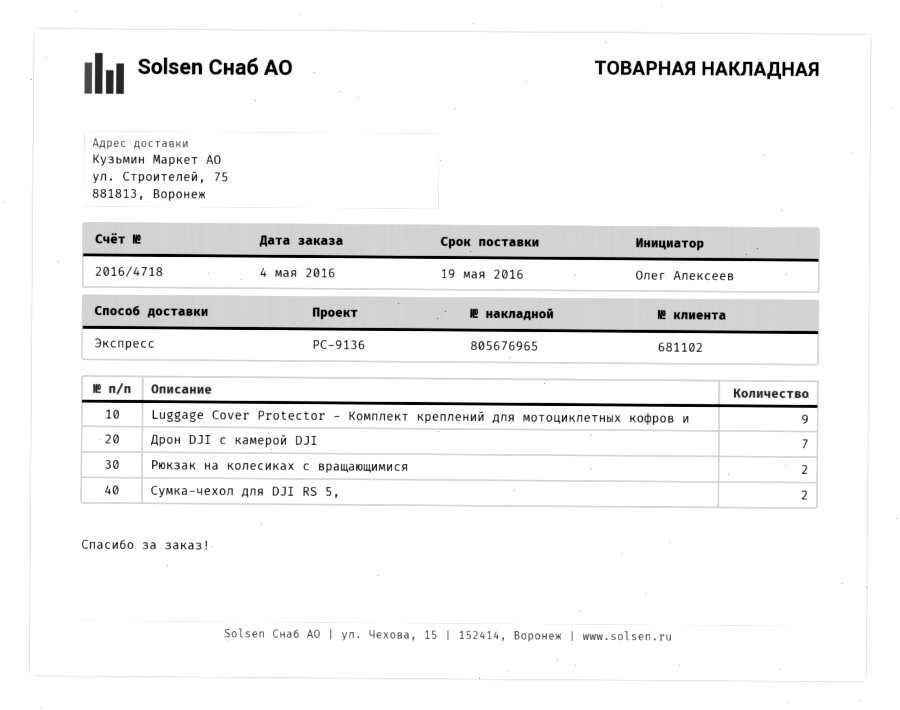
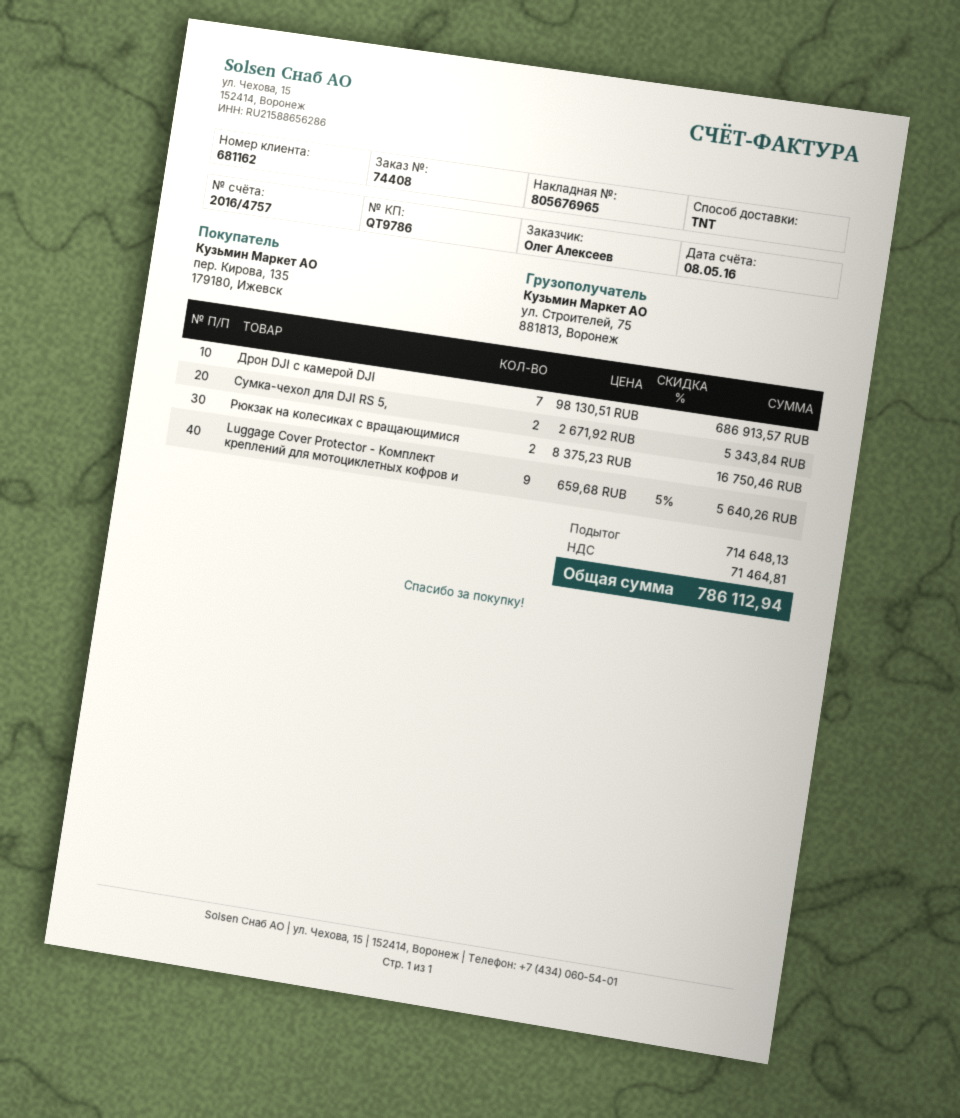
invoice number: 2016/4718 -> 2016/4757
customer number: 681102 -> 681162
shipping method: express -> TNT

